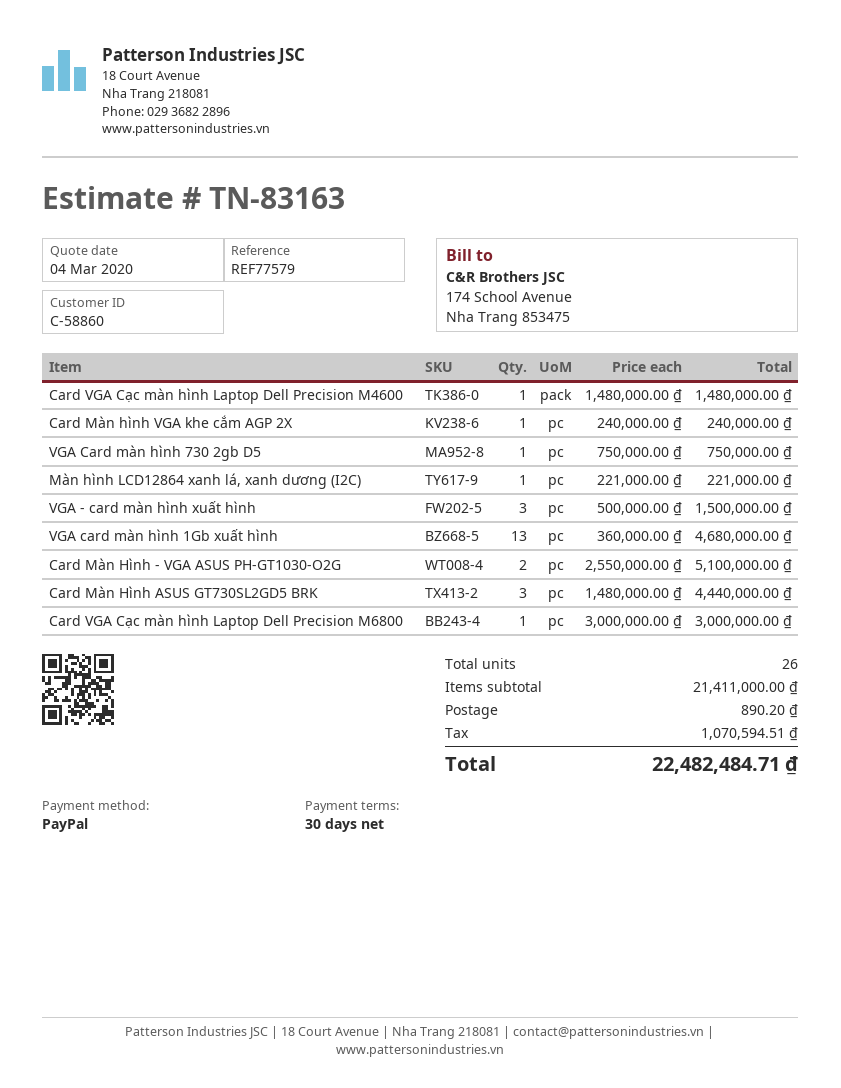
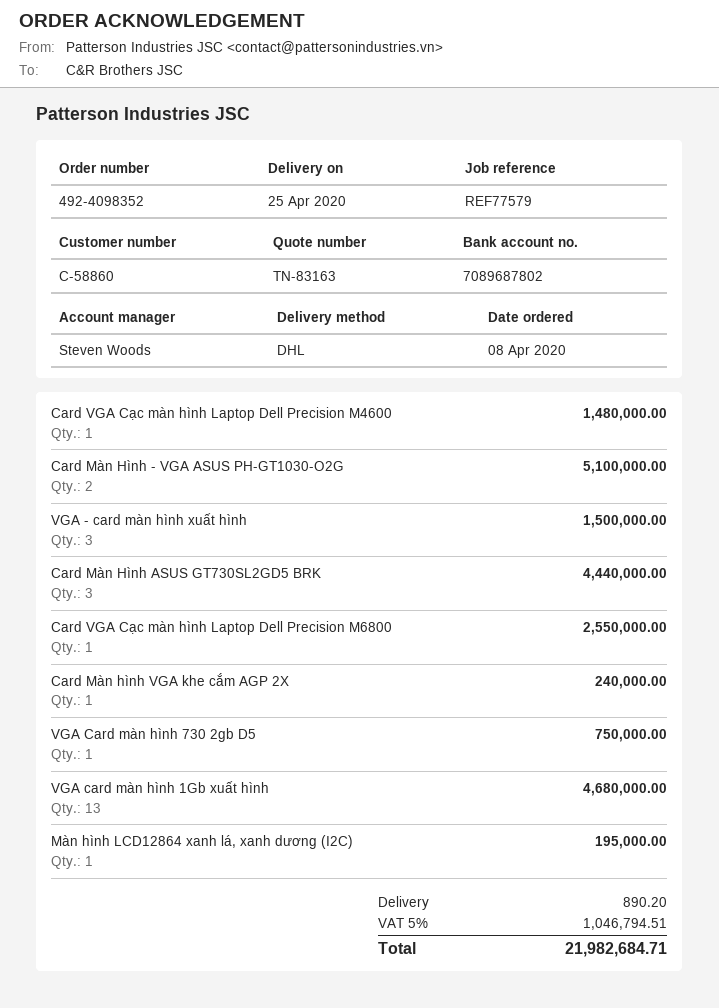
Màn hình LCD12864 xanh lá, xanh dương (I2C): 1 for 221000.00 -> 1 for 195000.00
Card VGA Cạc màn hình Laptop Dell Precision M6800: 1 for 3000000.00 -> 1 for 2550000.00
tax: 1070594.51 -> 1046794.51
total: 22482484.71 -> 21982684.71

